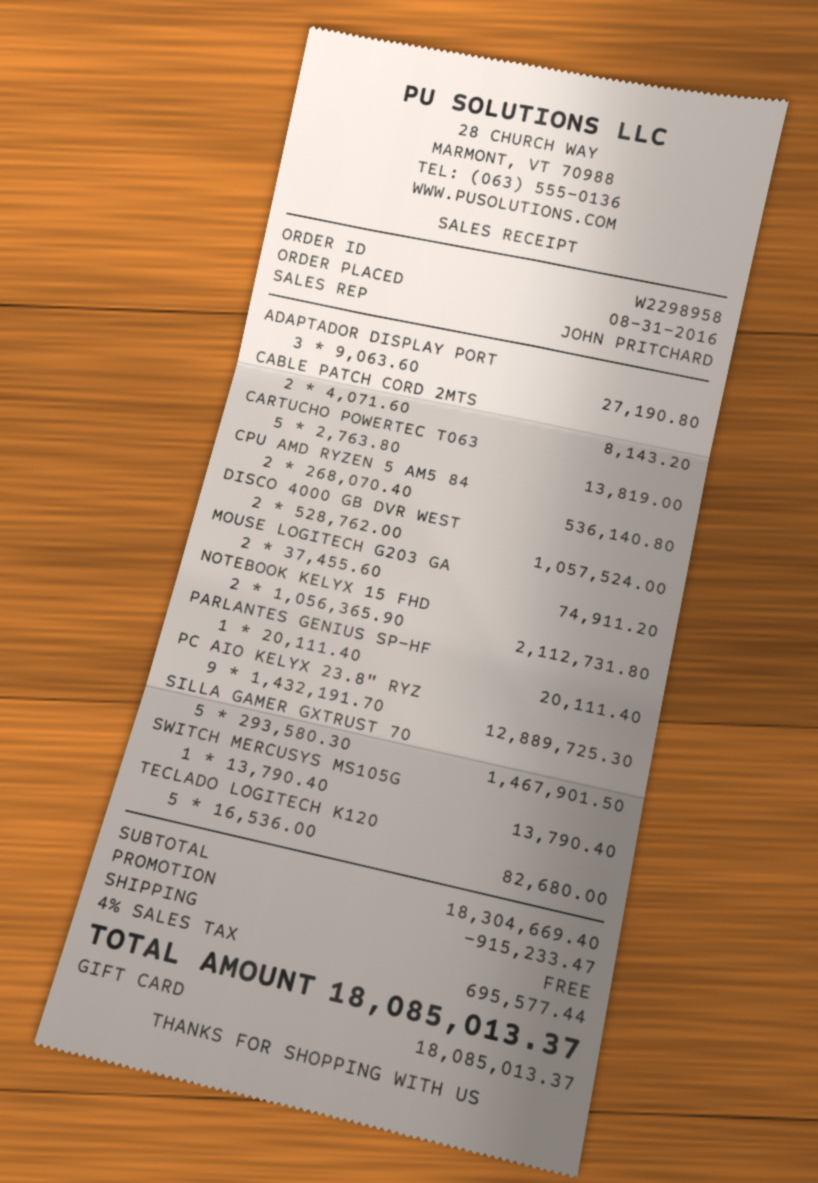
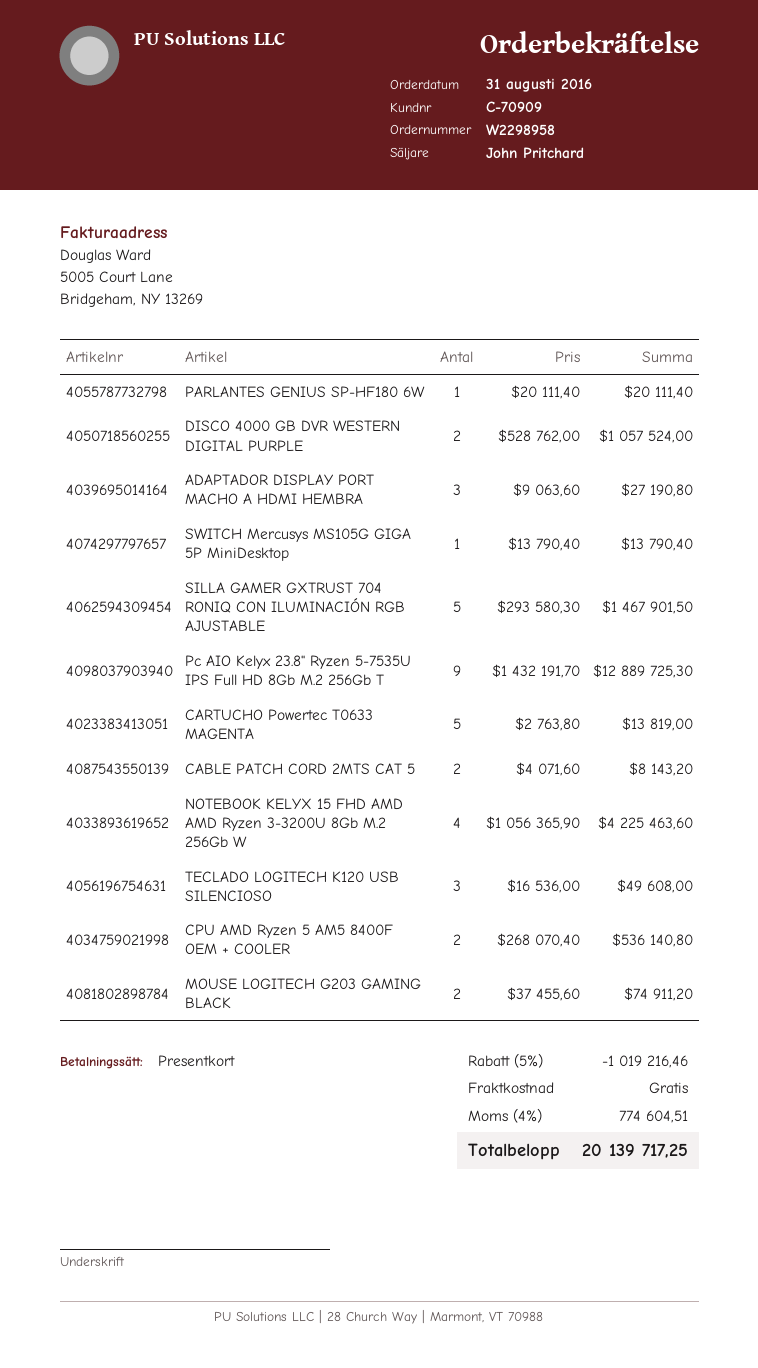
NOTEBOOK KELYX 15 FHD: 2 x 1056365.90 = 2112731.80 -> 4 x 1056365.90 = 4225463.60
TECLADO LOGITECH K120: 5 x 16536.00 = 82680.00 -> 3 x 16536.00 = 49608.00
discount: 915233.47 -> 1019216.46
tax: 4% = 695577.44 -> 4% = 774604.51
total: 18085013.37 -> 20139717.25

